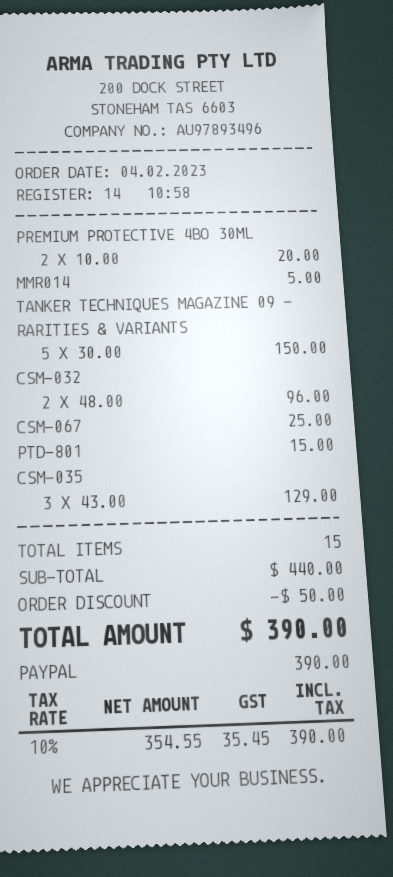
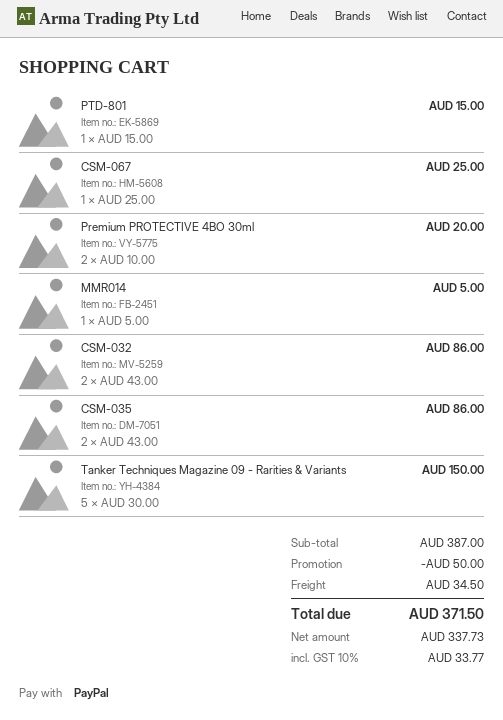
CSM-032: 2 x 48.00 = 96.00 -> 2 x 43.00 = 86.00
CSM-035: 3 x 43.00 = 129.00 -> 2 x 43.00 = 86.00
subtotal: 440.00 -> 387.00
shipping: none -> 34.50
net: 354.55 -> 337.73
tax: 10% = 35.45 -> 10% = 33.77
total: 390.00 -> 371.50

